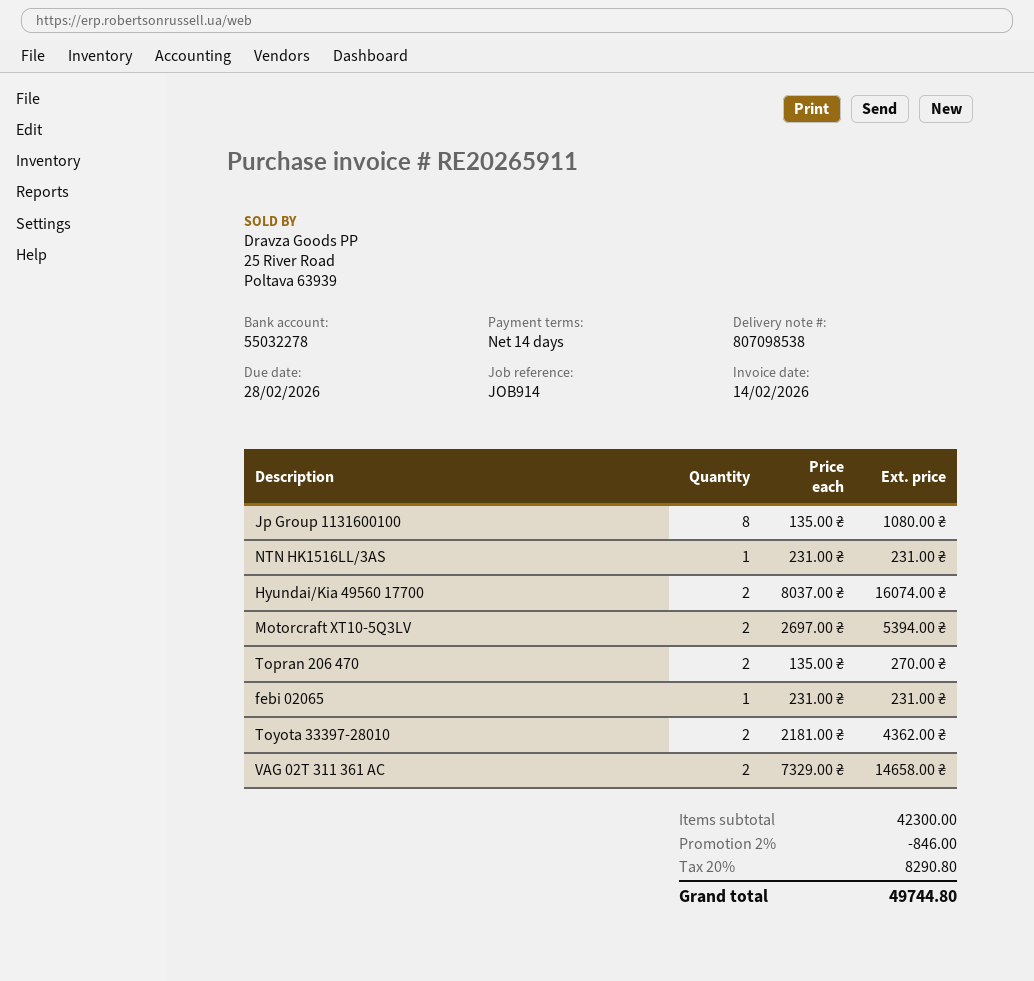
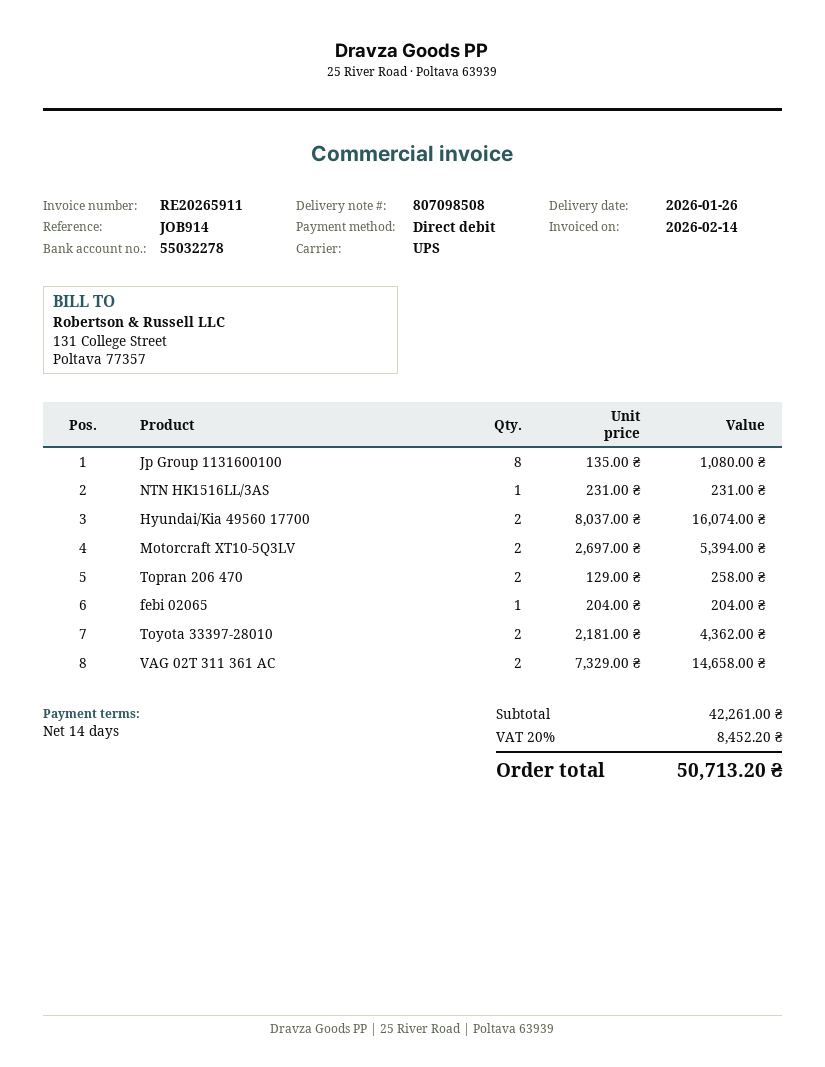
delivery note number: 807098538 -> 807098508
Topran 206 470: 2 x 135.00 = 270.00 -> 2 x 129.00 = 258.00
febi 02065: 1 x 231.00 = 231.00 -> 1 x 204.00 = 204.00
subtotal: 42300.00 -> 42261.00
discount: 2% = 846.00 -> none
tax: 20% = 8290.80 -> 20% = 8452.20
total: 49744.80 -> 50713.20

